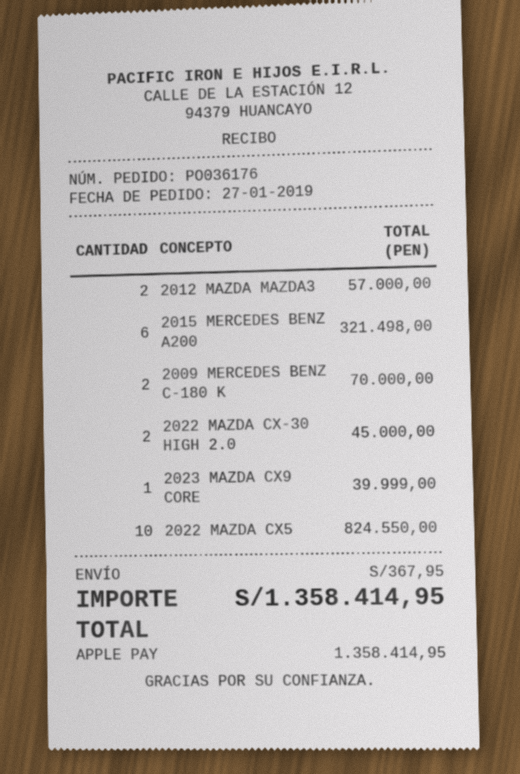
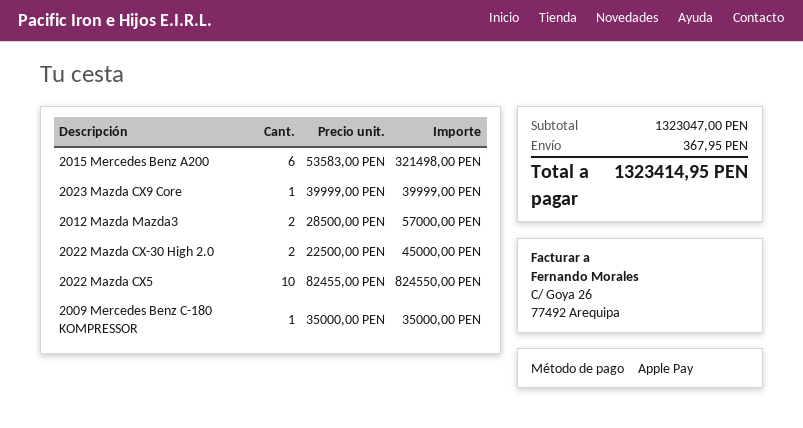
2009 MERCEDES BENZ C-180 K: 2 for 70000.00 -> 1 for 35000.00
total: 1358414.95 -> 1323414.95

